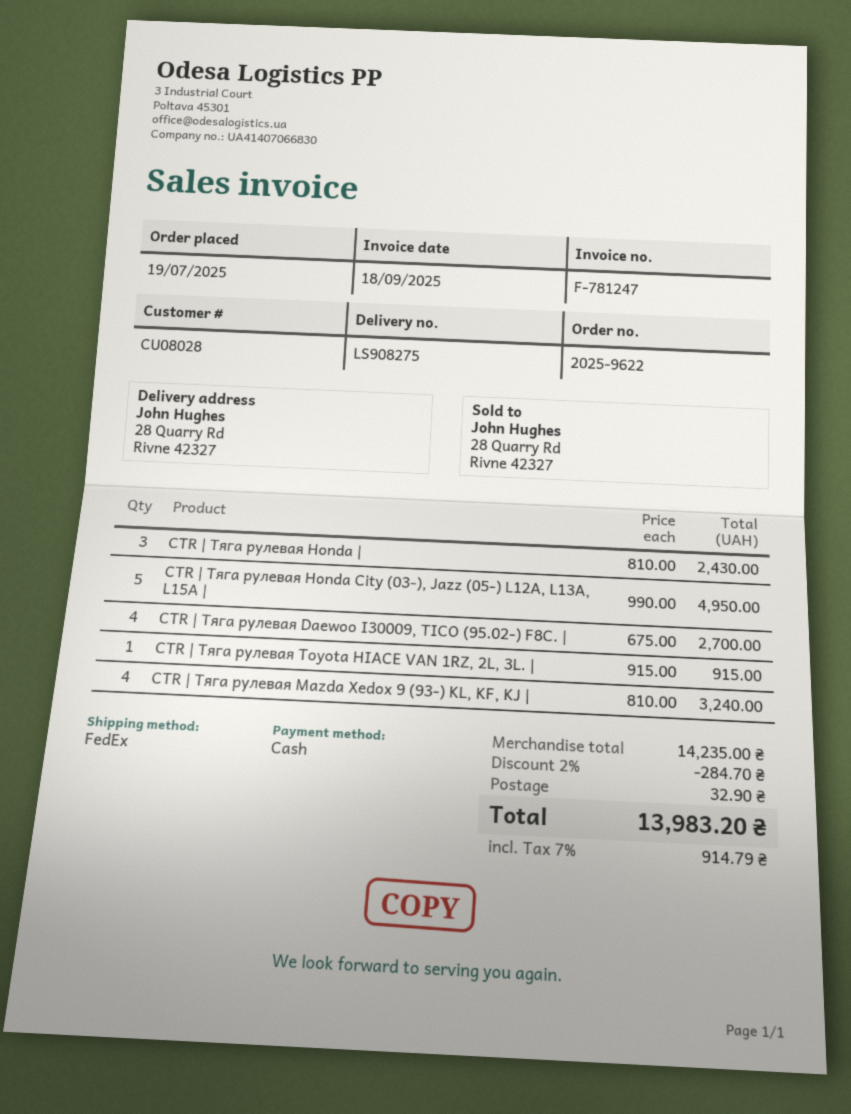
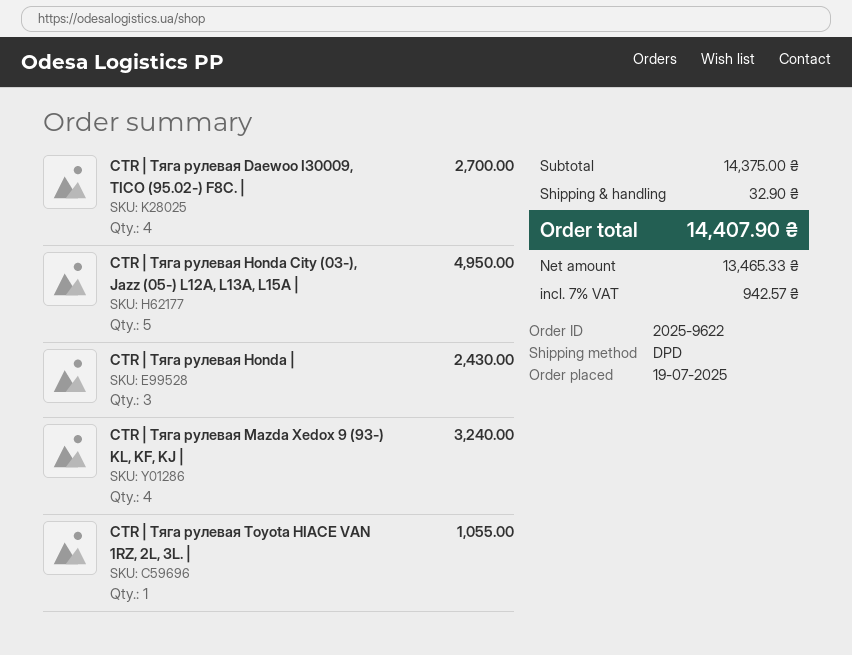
shipping method: FedEx -> DPD
CTR | Тяга рулевая Toyota HIACE VAN 1RZ, 2L, 3L. |: 1 for 915.00 -> 1 for 1055.00
subtotal: 14235.00 -> 14375.00
discount: 2% = 284.70 -> none
tax: 7% = 914.79 -> 7% = 942.57
total: 13983.20 -> 14407.90

